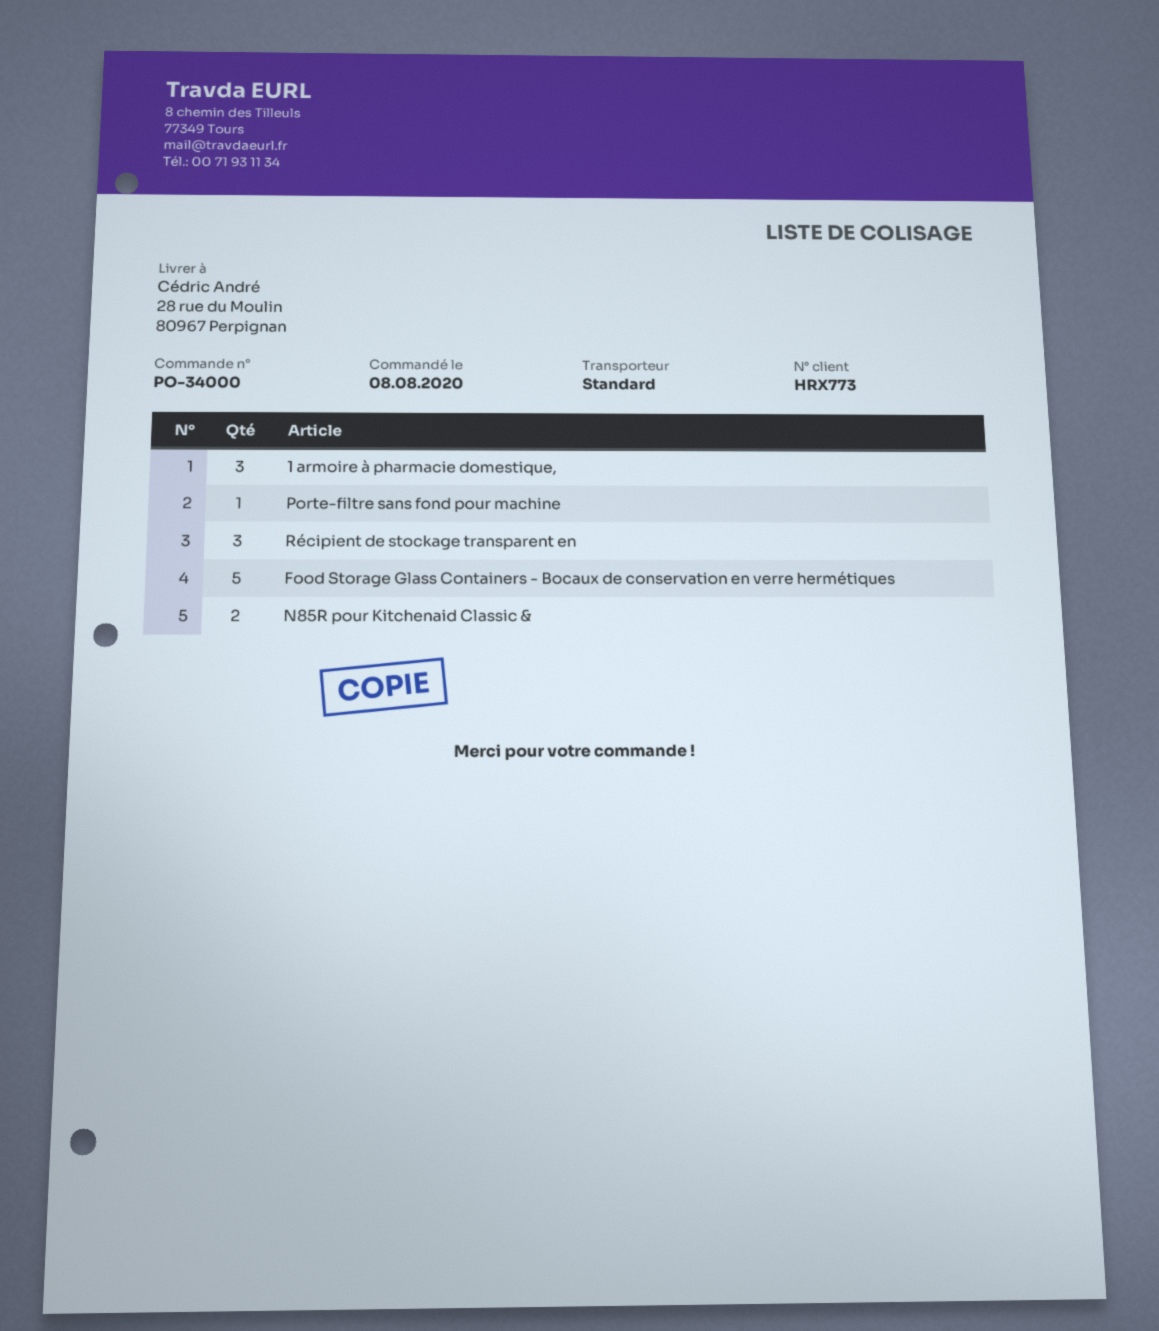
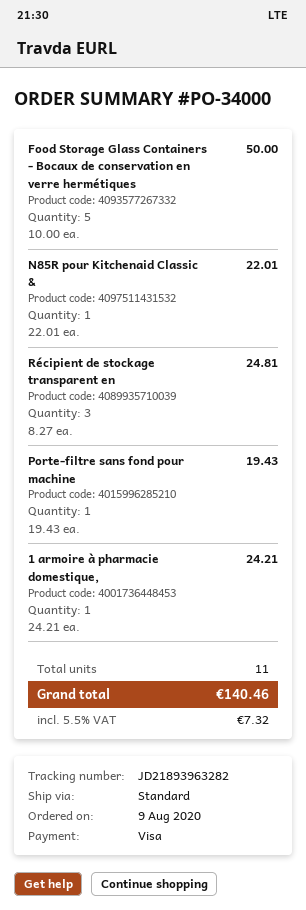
order date: 2020-08-08 -> 2020-08-09
1 armoire à pharmacie domestique,: 3 -> 1
N85R pour Kitchenaid Classic &: 2 -> 1

